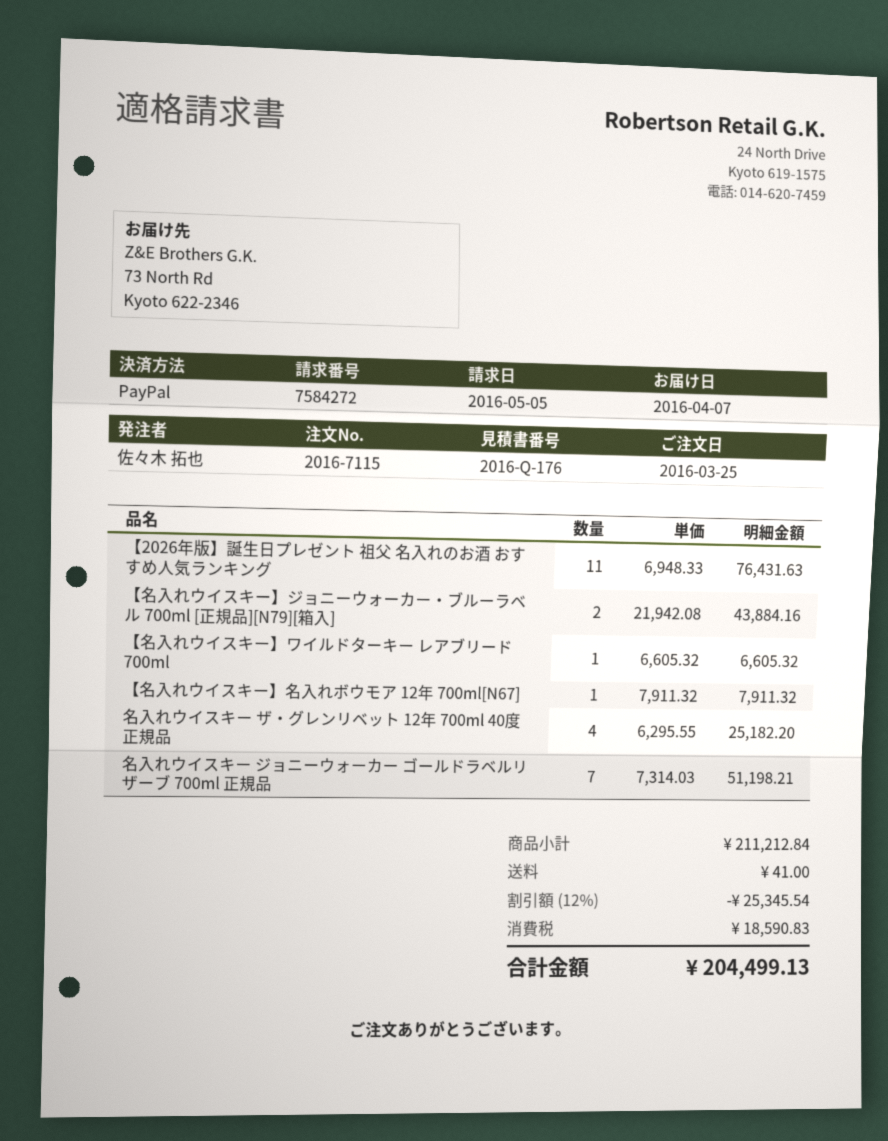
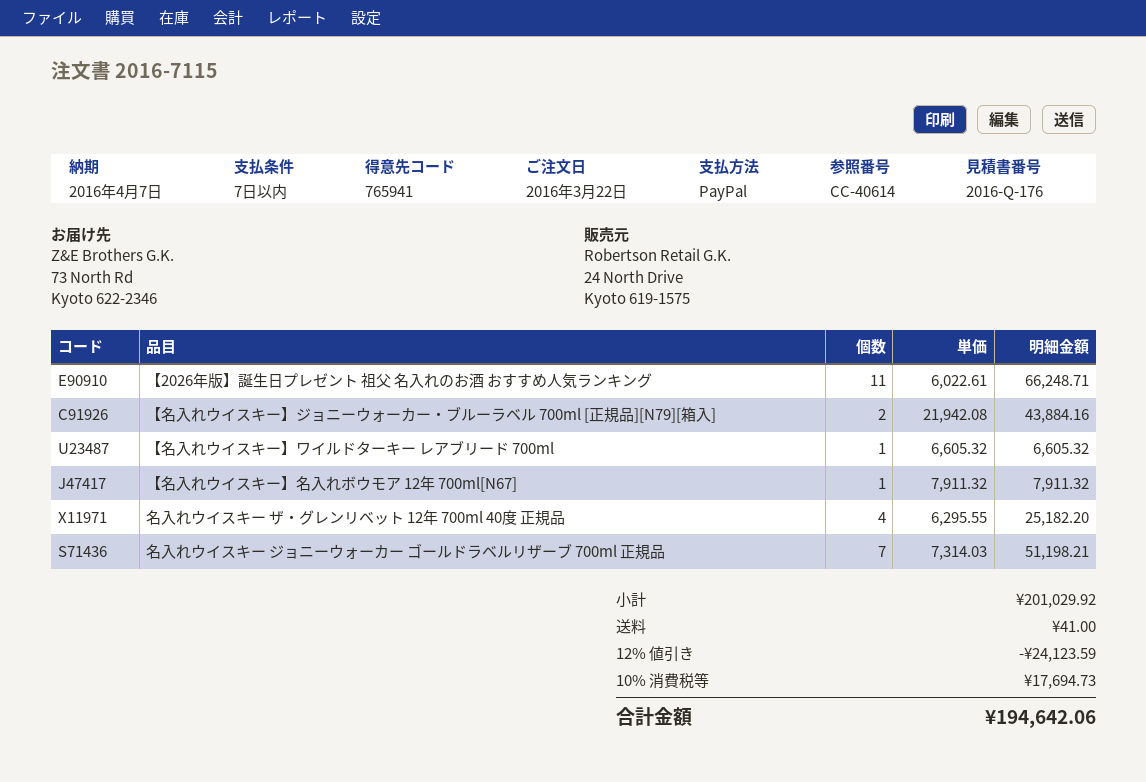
order date: 2016-03-25 -> 2016-03-22
【2026年版】誕生日プレゼント 祖父 名入れのお酒 おすすめ人気ランキング: 11 x 6948.33 = 76431.63 -> 11 x 6022.61 = 66248.71
subtotal: 211212.84 -> 201029.92
discount: 12% = 25345.54 -> 12% = 24123.59
tax: 18590.83 -> 17694.73
total: 204499.13 -> 194642.06

